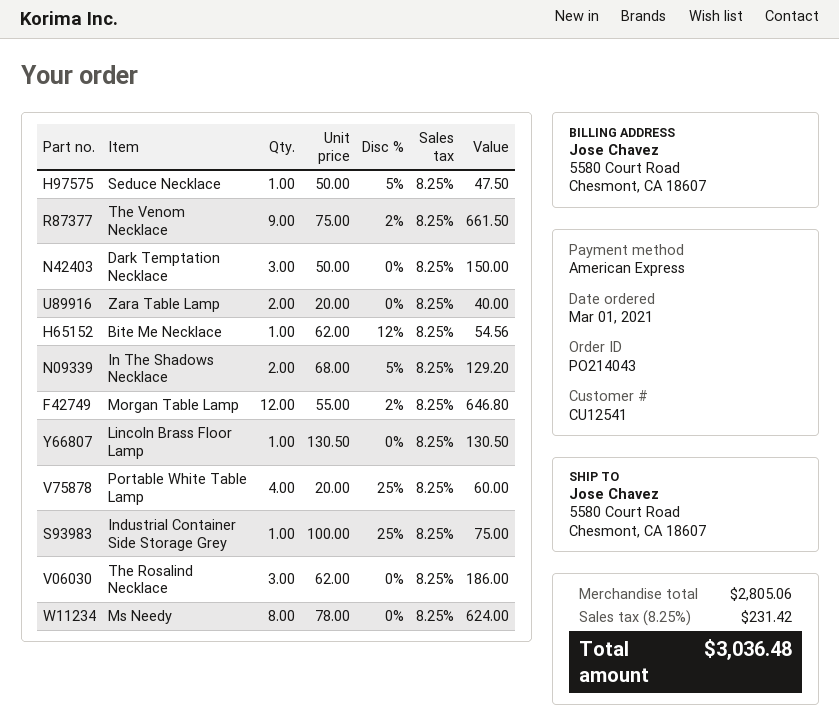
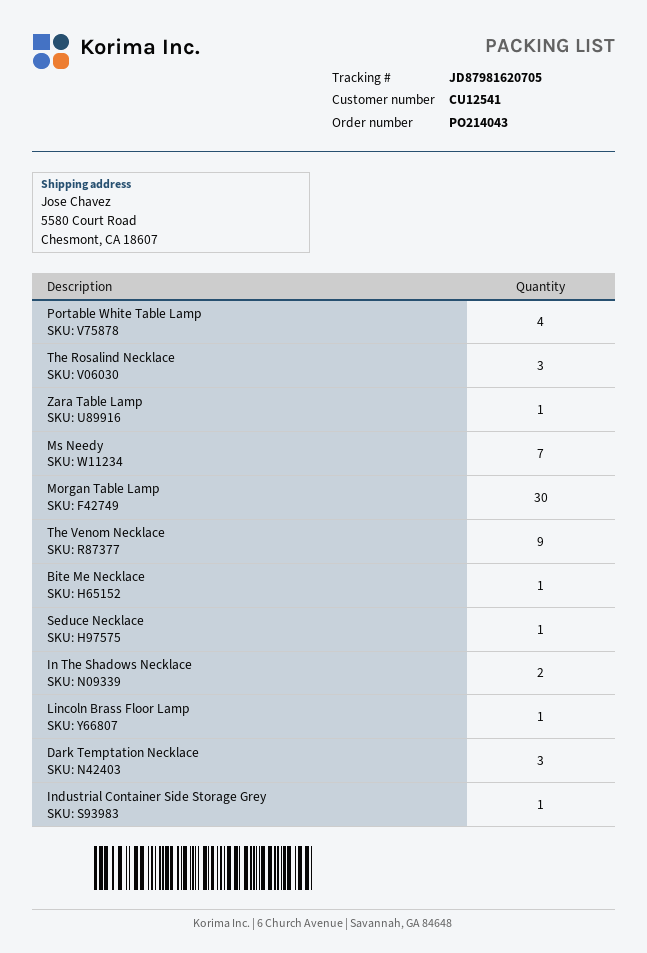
Zara Table Lamp: 2 -> 1
Morgan Table Lamp: 12 -> 30
Ms Needy: 8 -> 7

